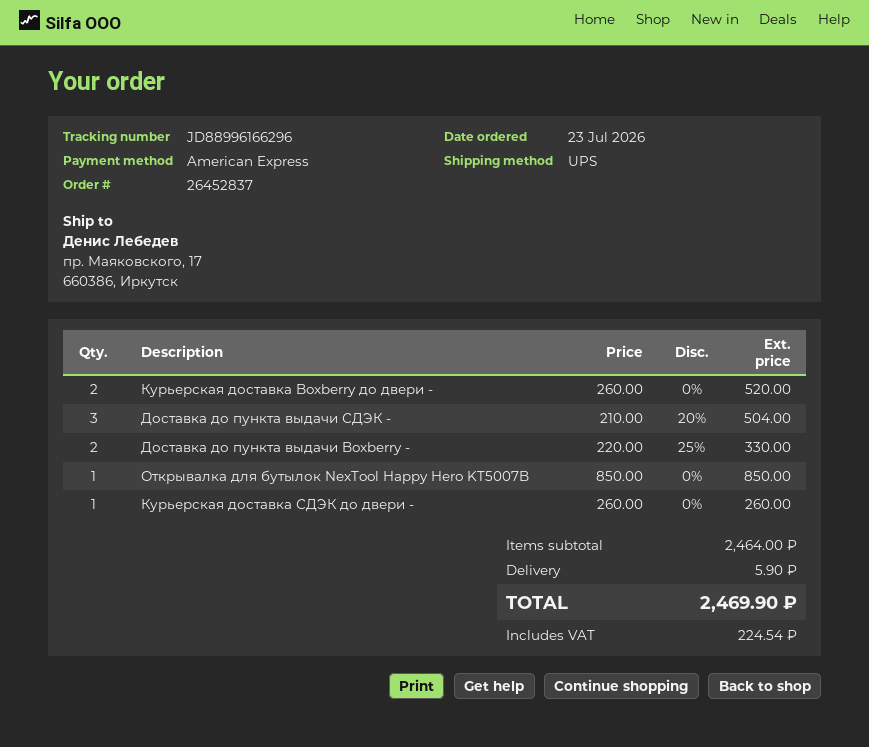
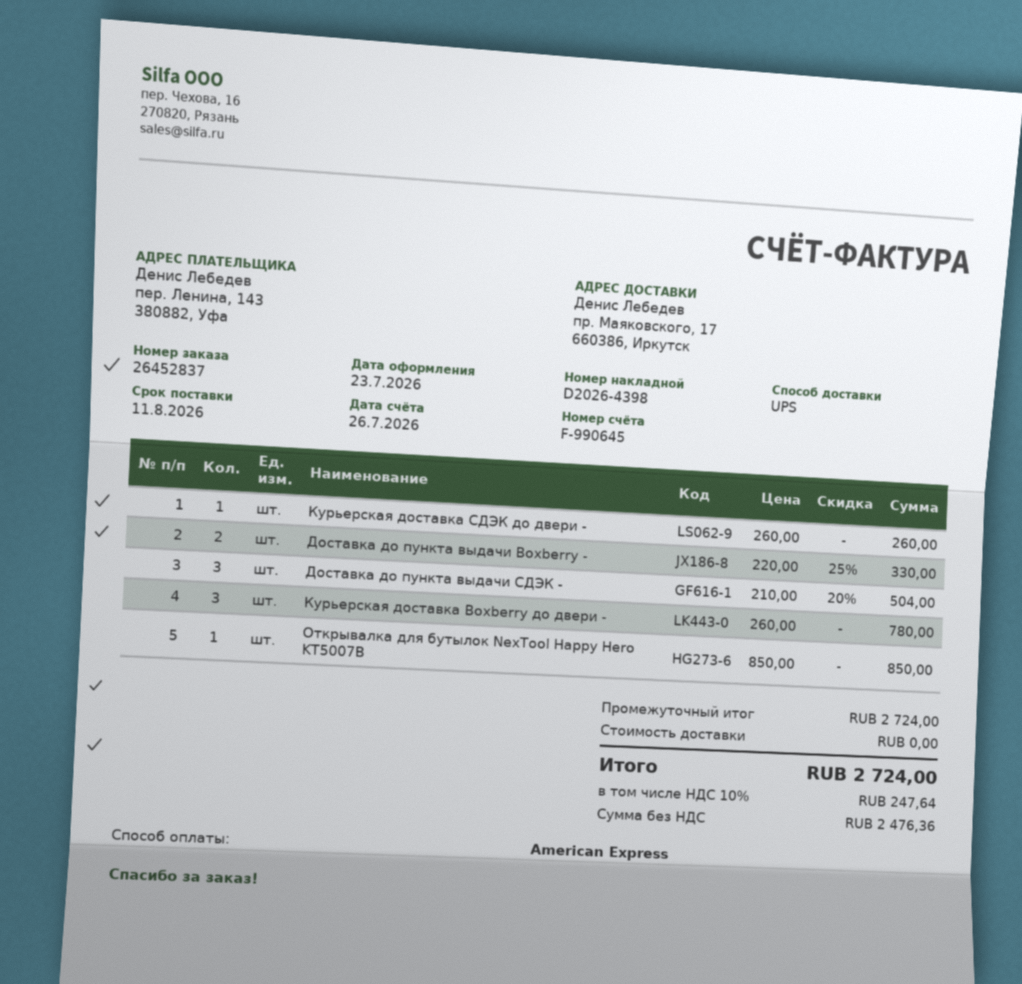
Курьерская доставка Boxberry до двери -: 2 x 260.00 = 520.00 -> 3 x 260.00 = 780.00
subtotal: 2464.00 -> 2724.00
shipping: 5.90 -> 0.00
tax: 224.54 -> 247.64
total: 2469.90 -> 2724.00

